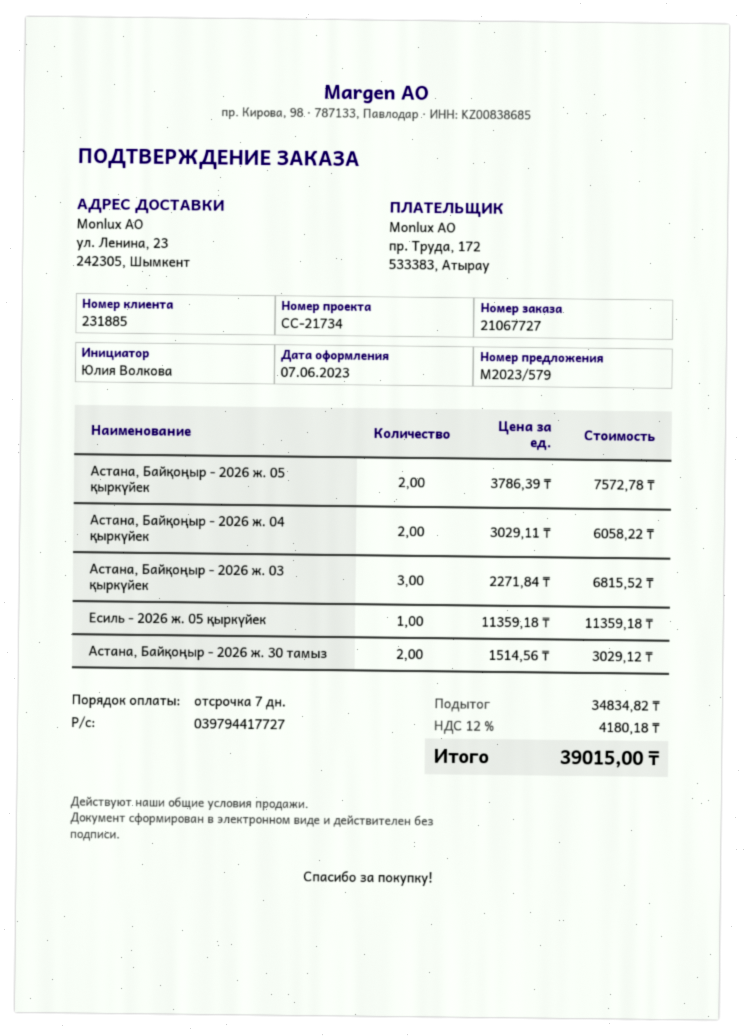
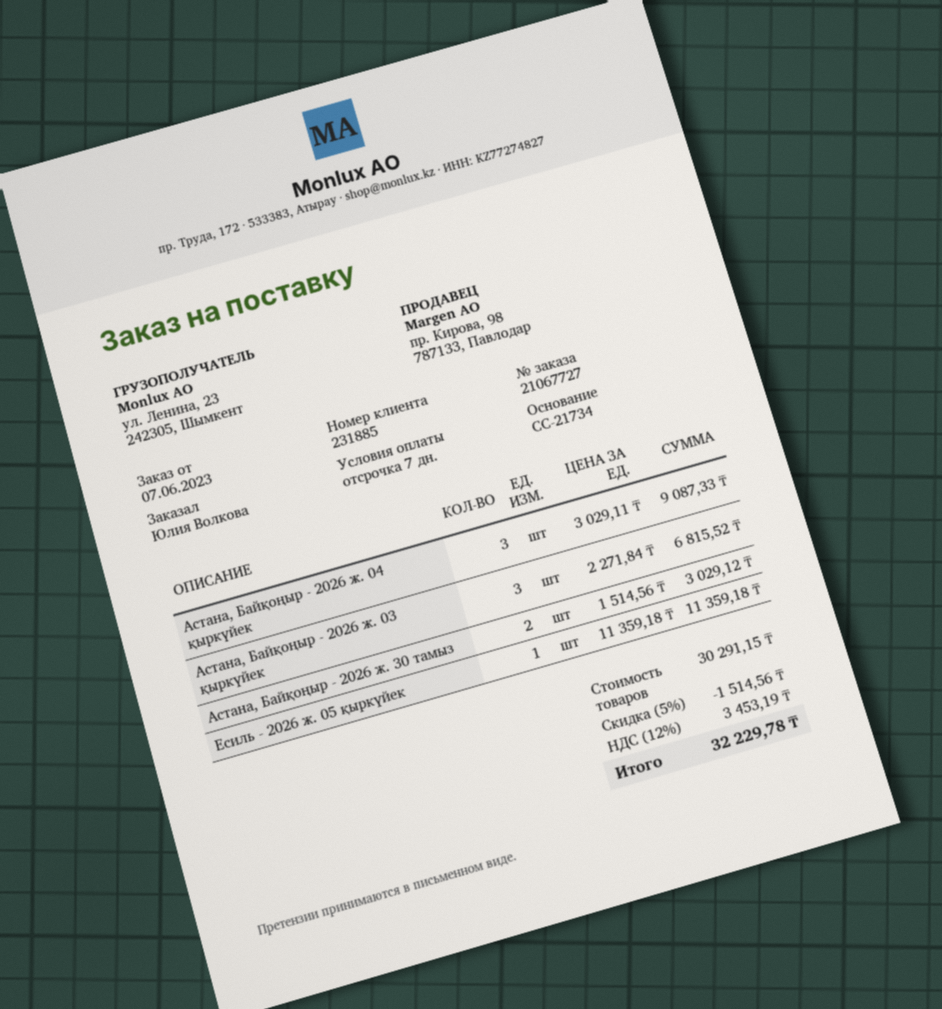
Астана, Байқоңыр - 2026 ж. 05 қыркүйек: 2 x 3786.39 = 7572.78 -> none
Астана, Байқоңыр - 2026 ж. 04 қыркүйек: 2 x 3029.11 = 6058.22 -> 3 x 3029.11 = 9087.33
subtotal: 34834.82 -> 30291.15
discount: none -> 5% = 1514.56
tax: 12% = 4180.18 -> 12% = 3453.19
total: 39015.00 -> 32229.78

